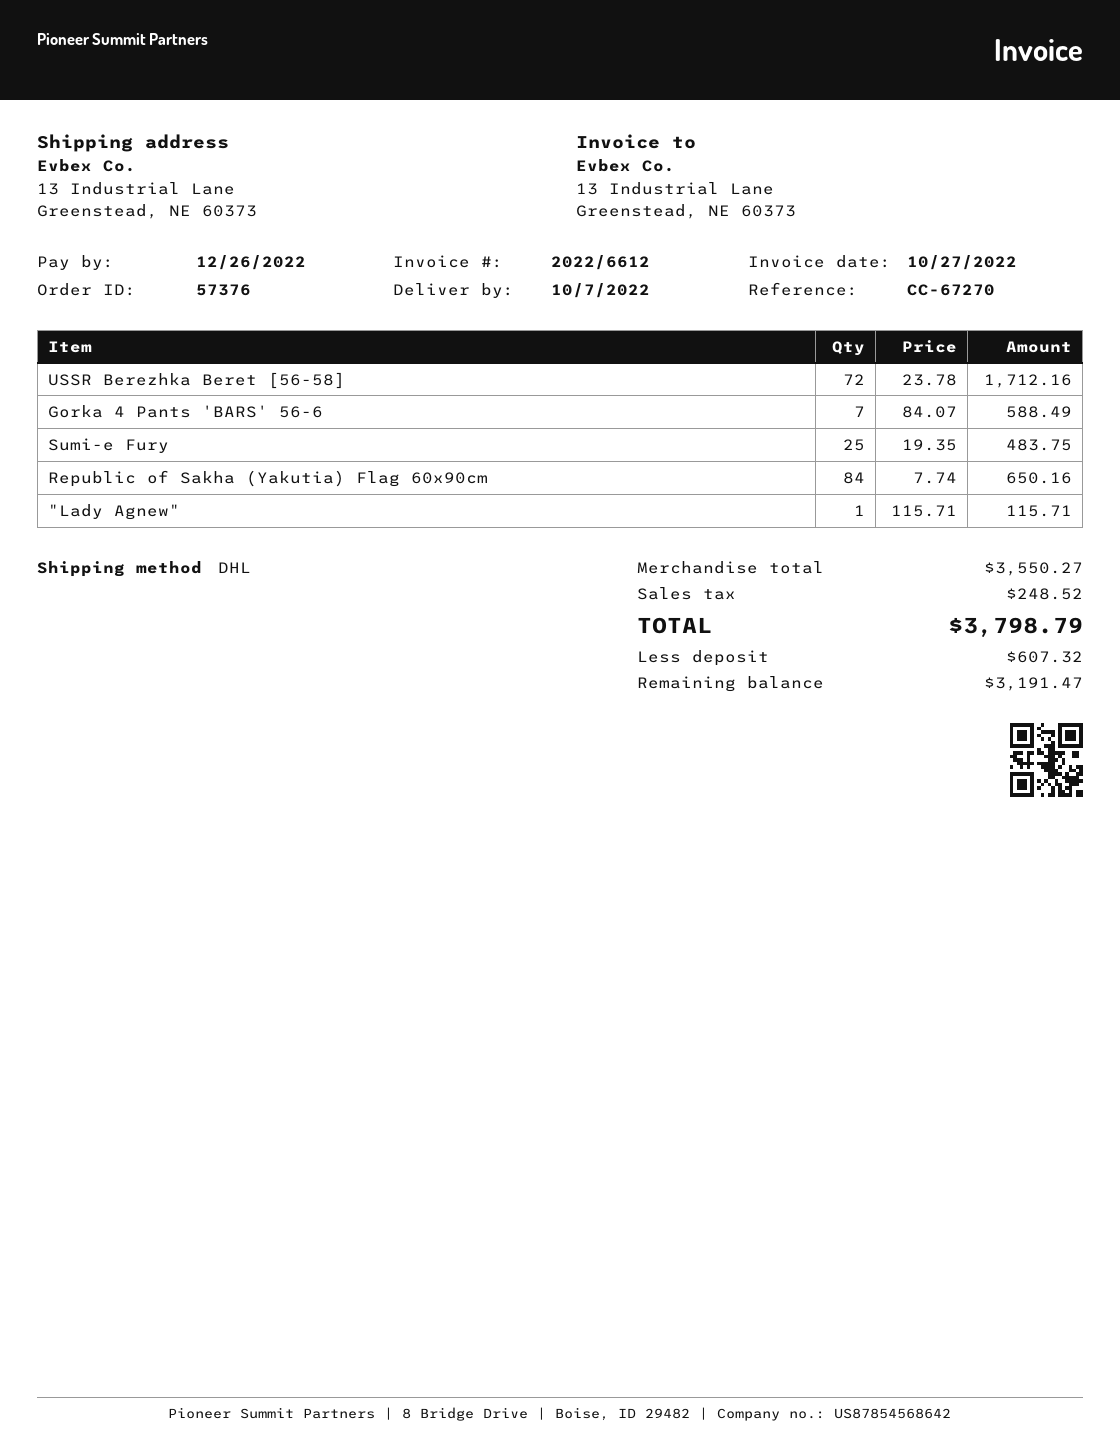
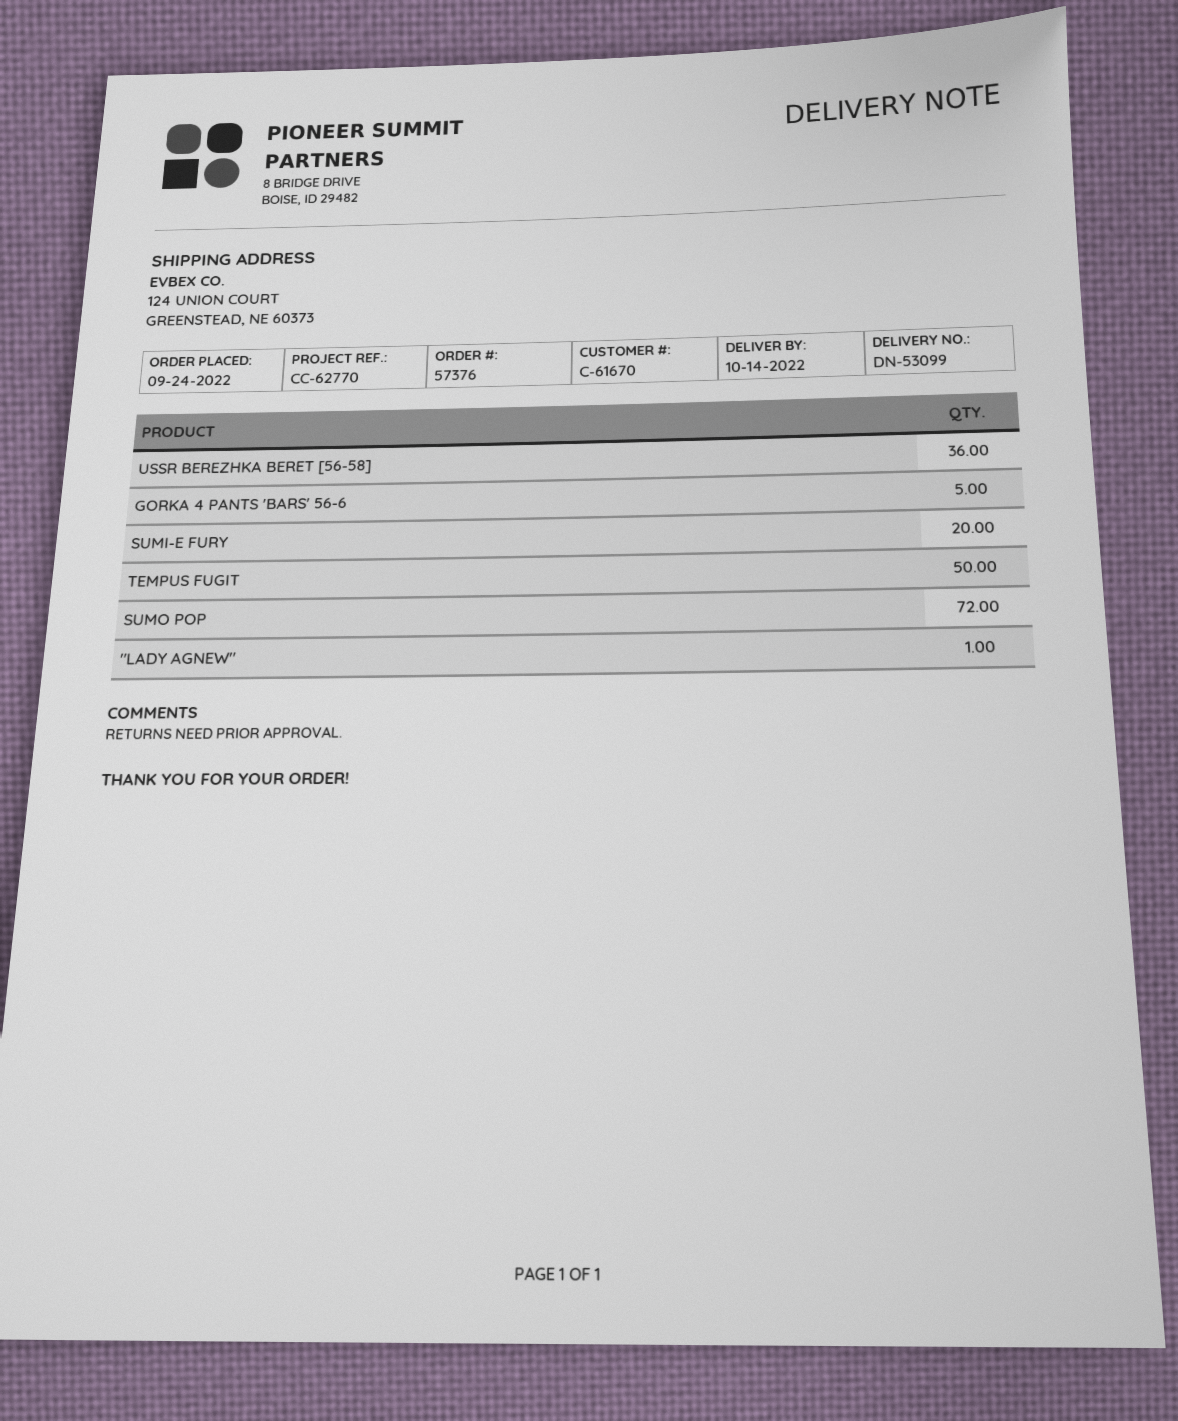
delivery date: 2022-10-07 -> 2022-10-14
reference: CC-67270 -> CC-62770
ship to: 13 Industrial Lane, Greenstead, NE 60373 -> 124 UNION COURT, GREENSTEAD, NE 60373
USSR Berezhka Beret [56-58]: 72 -> 36
Gorka 4 Pants 'BARS' 56-6: 7 -> 5
Sumi-e Fury: 25 -> 20
Republic of Sakha (Yakutia) Flag 60x90cm: 84 -> none
TEMPUS FUGIT: none -> 50
SUMO POP: none -> 72

